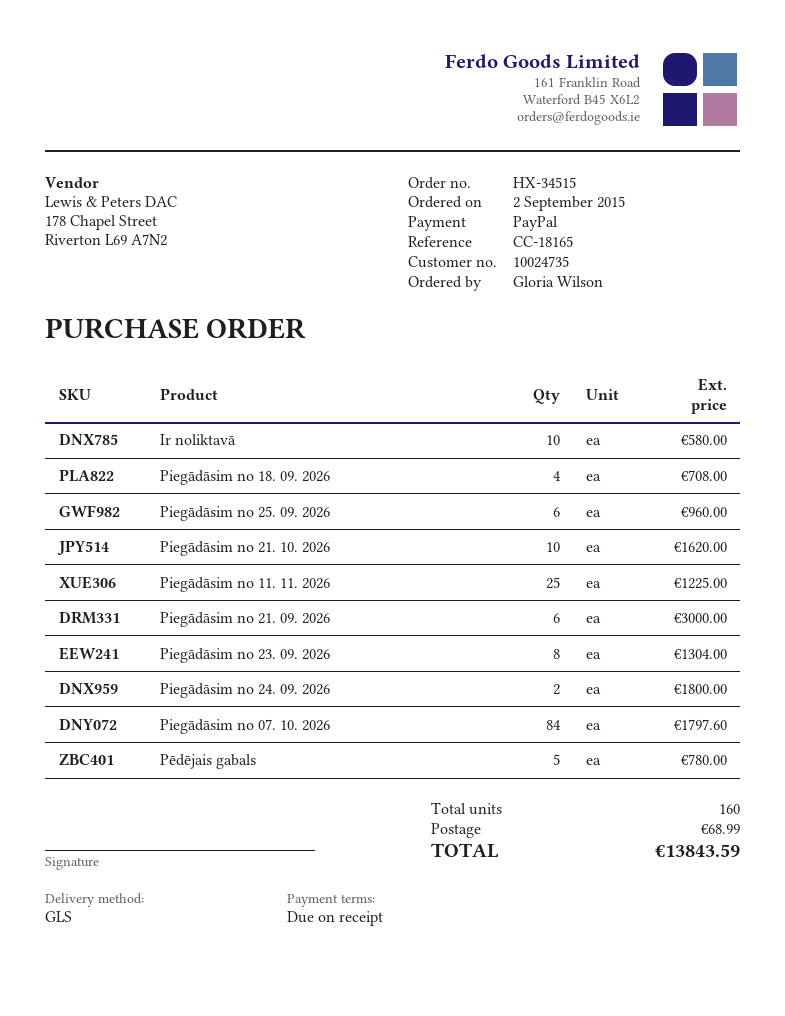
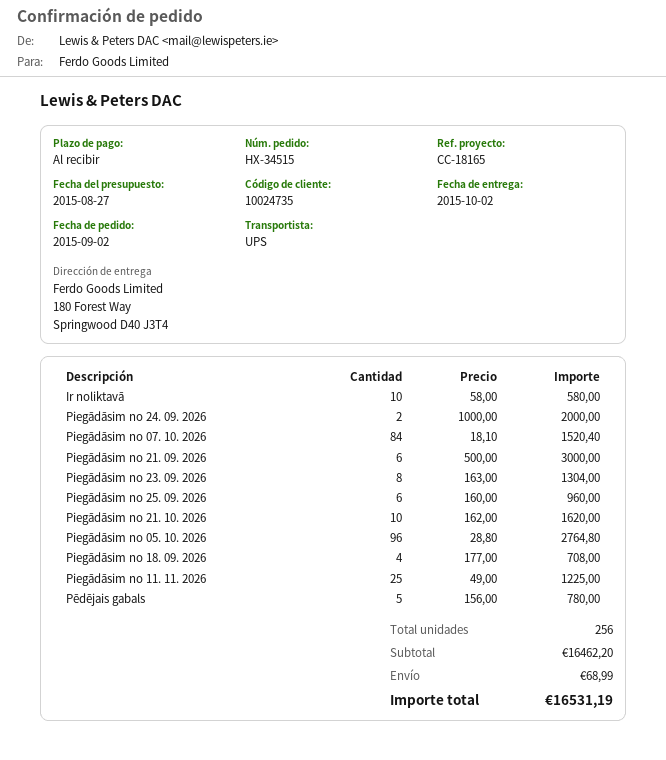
shipping method: GLS -> UPS
Piegādāsim no 24. 09. 2026: 2 for 1800.00 -> 2 for 2000.00
Piegādāsim no 07. 10. 2026: 84 for 1797.60 -> 84 for 1520.40
Piegādāsim no 05. 10. 2026: none -> 96 for 2764.80
total quantity: 160 -> 256
total: 13843.59 -> 16531.19

